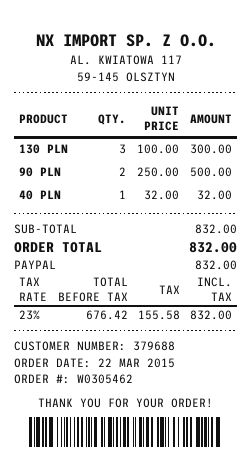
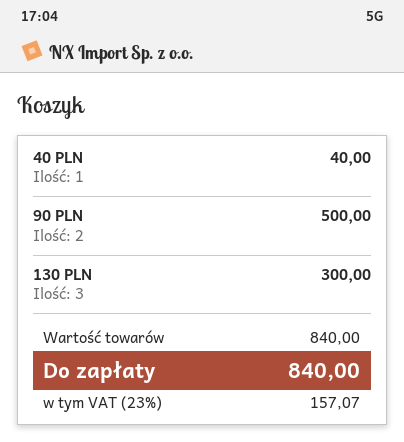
40 PLN: 1 for 32.00 -> 1 for 40.00
subtotal: 832.00 -> 840.00
tax: 23% = 155.58 -> 23% = 157.07
total: 832.00 -> 840.00

